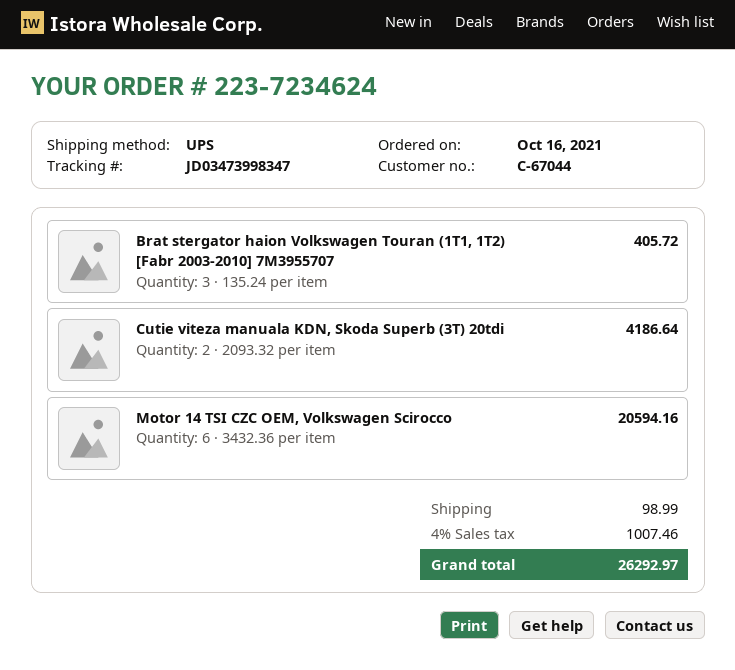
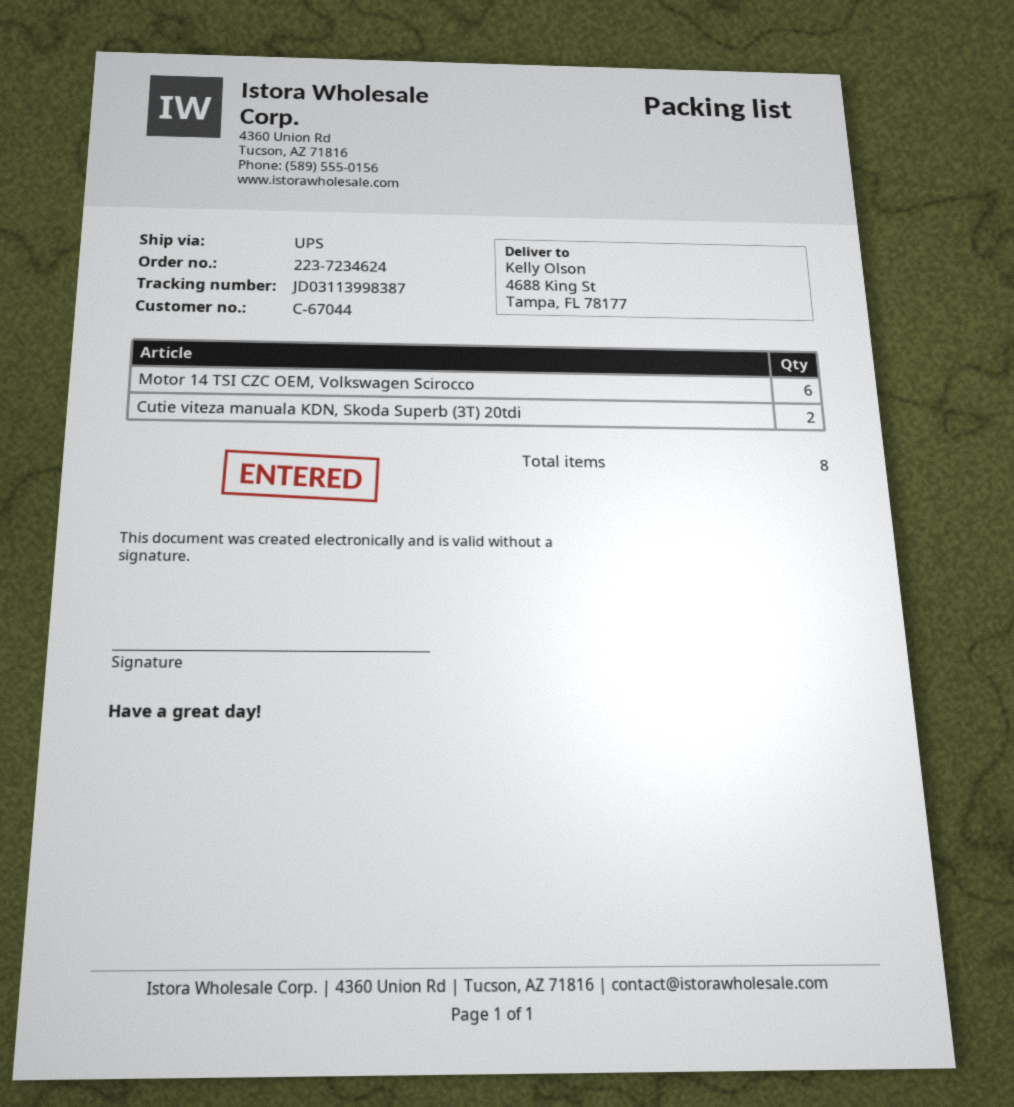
tracking number: JD03473998347 -> JD03113998387
Brat stergator haion Volkswagen Touran (1T1, 1T2) [Fabr 2003-2010] 7M3955707: 3 -> none

